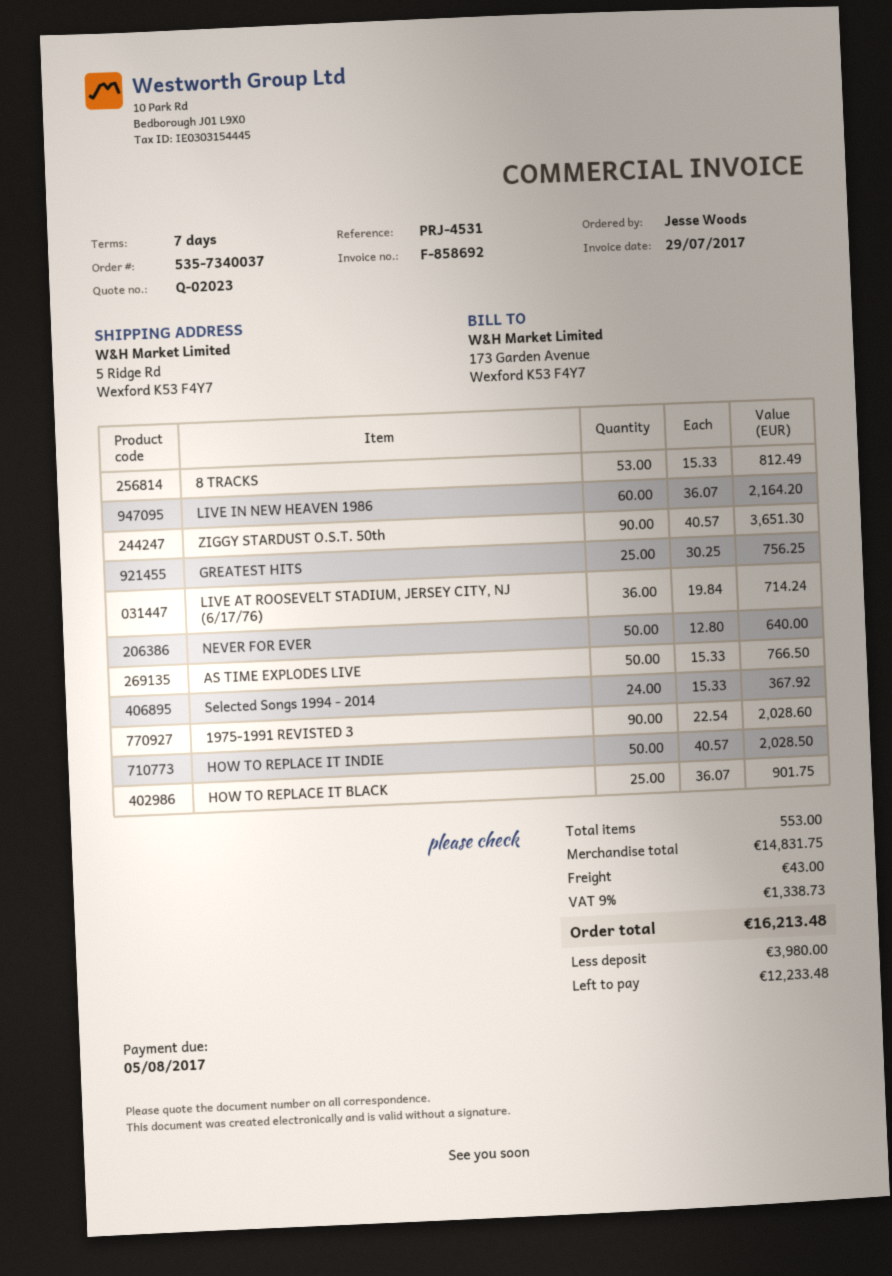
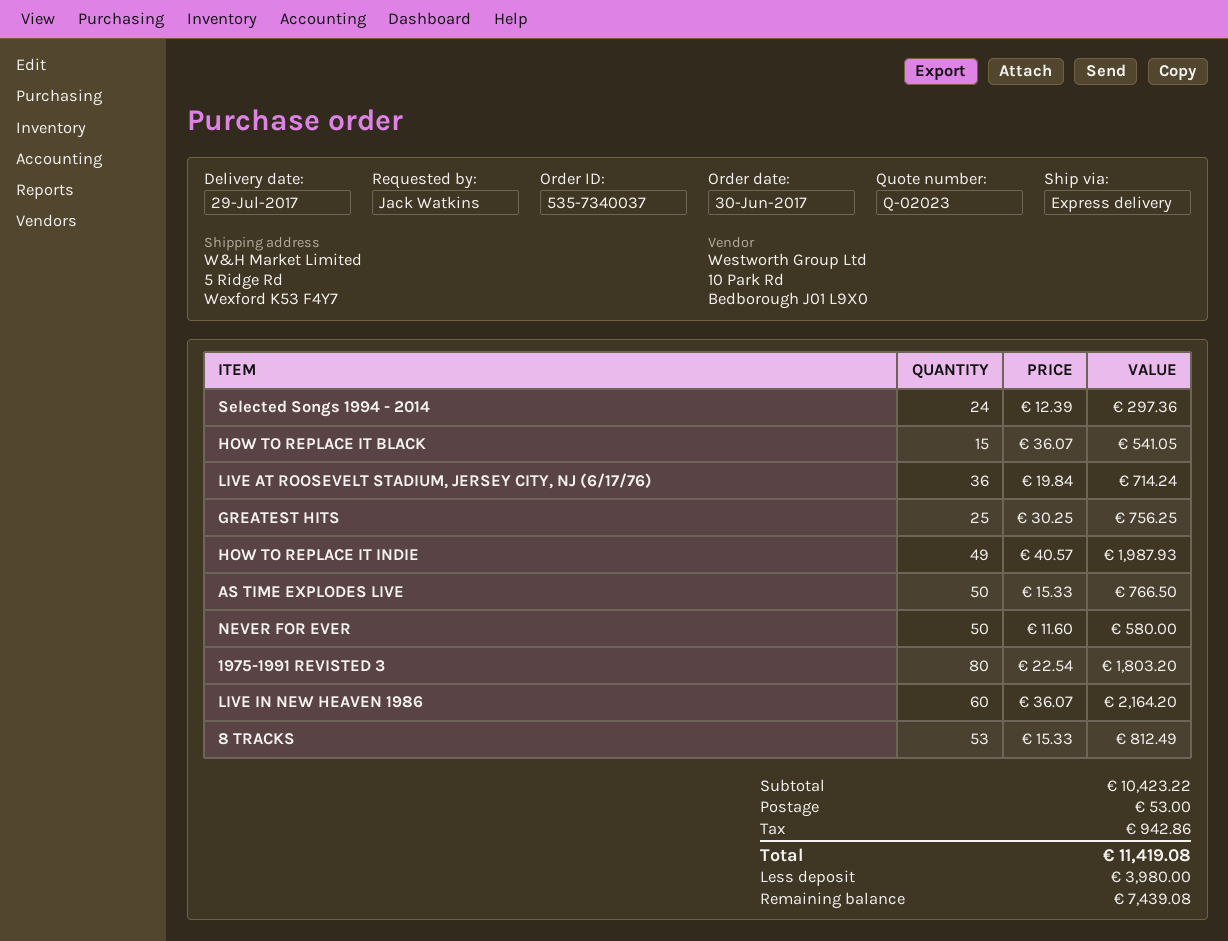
ordered by: Jesse Woods -> Jack Watkins
ZIGGY STARDUST O.S.T. 50th: 90 x 40.57 = 3651.30 -> none
NEVER FOR EVER: 50 x 12.80 = 640.00 -> 50 x 11.60 = 580.00
Selected Songs 1994 - 2014: 24 x 15.33 = 367.92 -> 24 x 12.39 = 297.36
1975-1991 REVISTED 3: 90 x 22.54 = 2028.60 -> 80 x 22.54 = 1803.20
HOW TO REPLACE IT INDIE: 50 x 40.57 = 2028.50 -> 49 x 40.57 = 1987.93
HOW TO REPLACE IT BLACK: 25 x 36.07 = 901.75 -> 15 x 36.07 = 541.05
subtotal: 14831.75 -> 10423.22
shipping: 43.00 -> 53.00
tax: 1338.73 -> 942.86
total: 16213.48 -> 11419.08
balance: 12233.48 -> 7439.08

